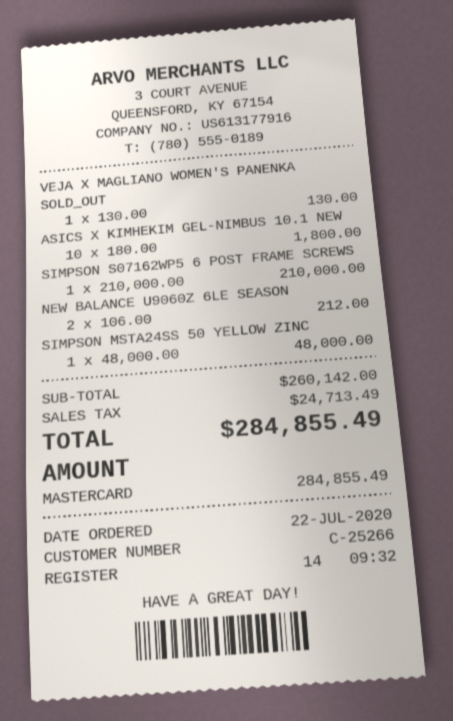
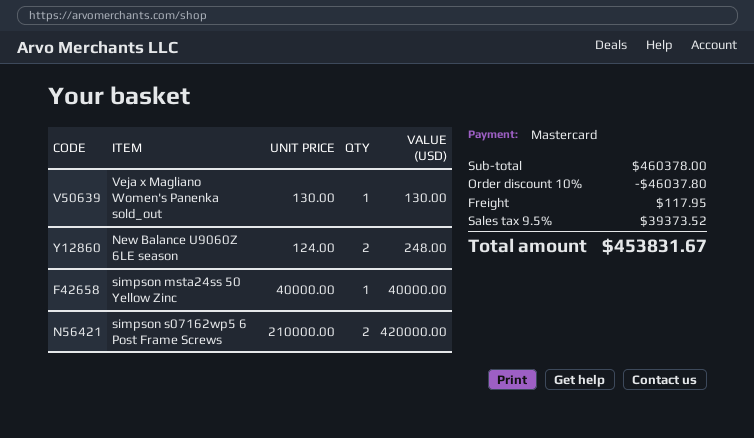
ASICS X KIMHEKIM GEL-NIMBUS 10.1 NEW: 10 x 180.00 = 1800.00 -> none
SIMPSON S07162WP5 6 POST FRAME SCREWS: 1 x 210000.00 = 210000.00 -> 2 x 210000.00 = 420000.00
NEW BALANCE U9060Z 6LE SEASON: 2 x 106.00 = 212.00 -> 2 x 124.00 = 248.00
SIMPSON MSTA24SS 50 YELLOW ZINC: 1 x 48000.00 = 48000.00 -> 1 x 40000.00 = 40000.00
subtotal: 260142.00 -> 460378.00
discount: none -> 10% = 46037.80
shipping: none -> 117.95
tax: 24713.49 -> 39373.52
total: 284855.49 -> 453831.67

